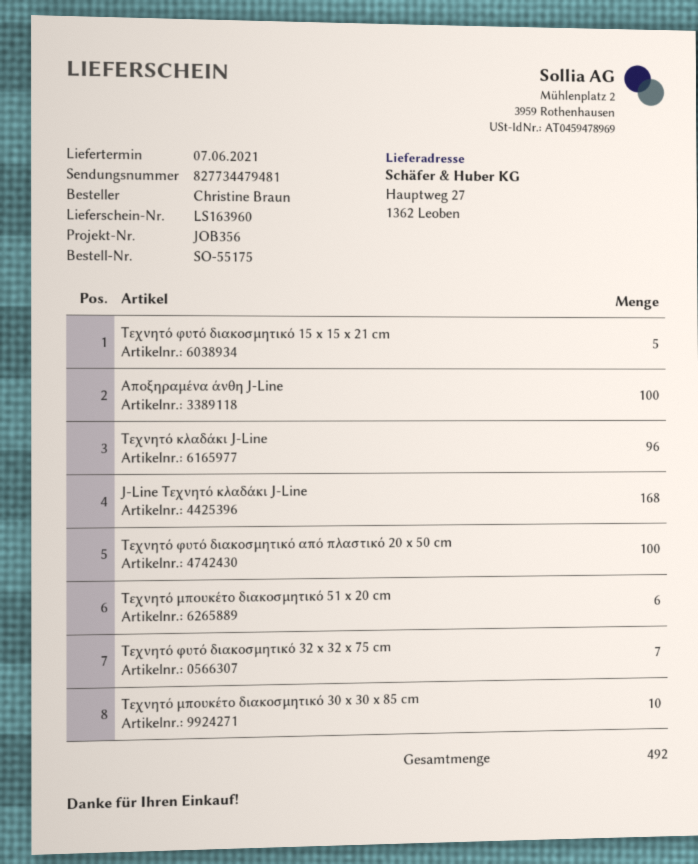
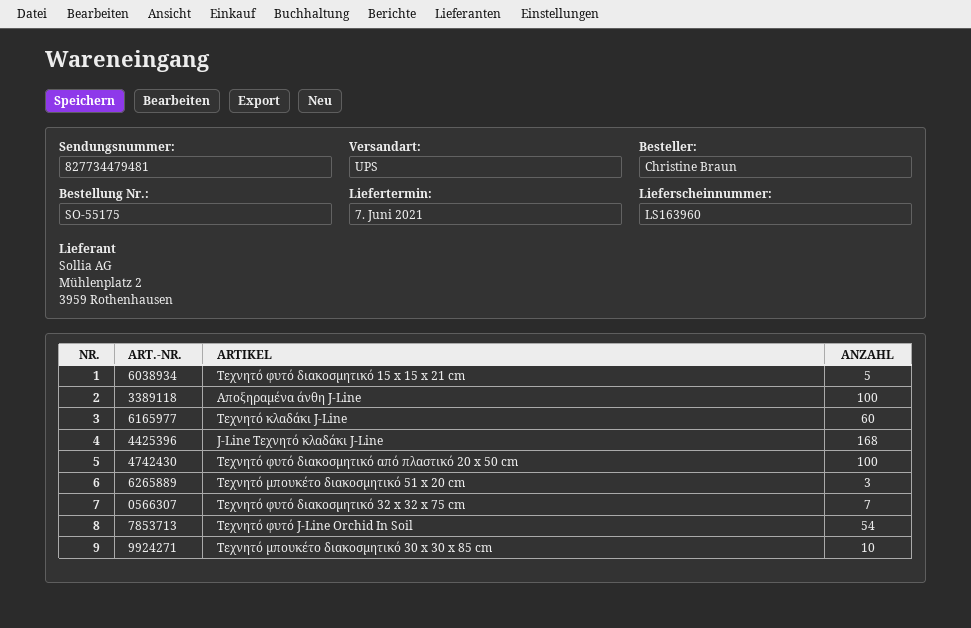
Τεχνητό κλαδάκι J-Line: 96 -> 60
Τεχνητό μπουκέτο διακοσμητικό 51 x 20 cm: 6 -> 3
Τεχνητό φυτό J-Line Orchid In Soil: none -> 54

